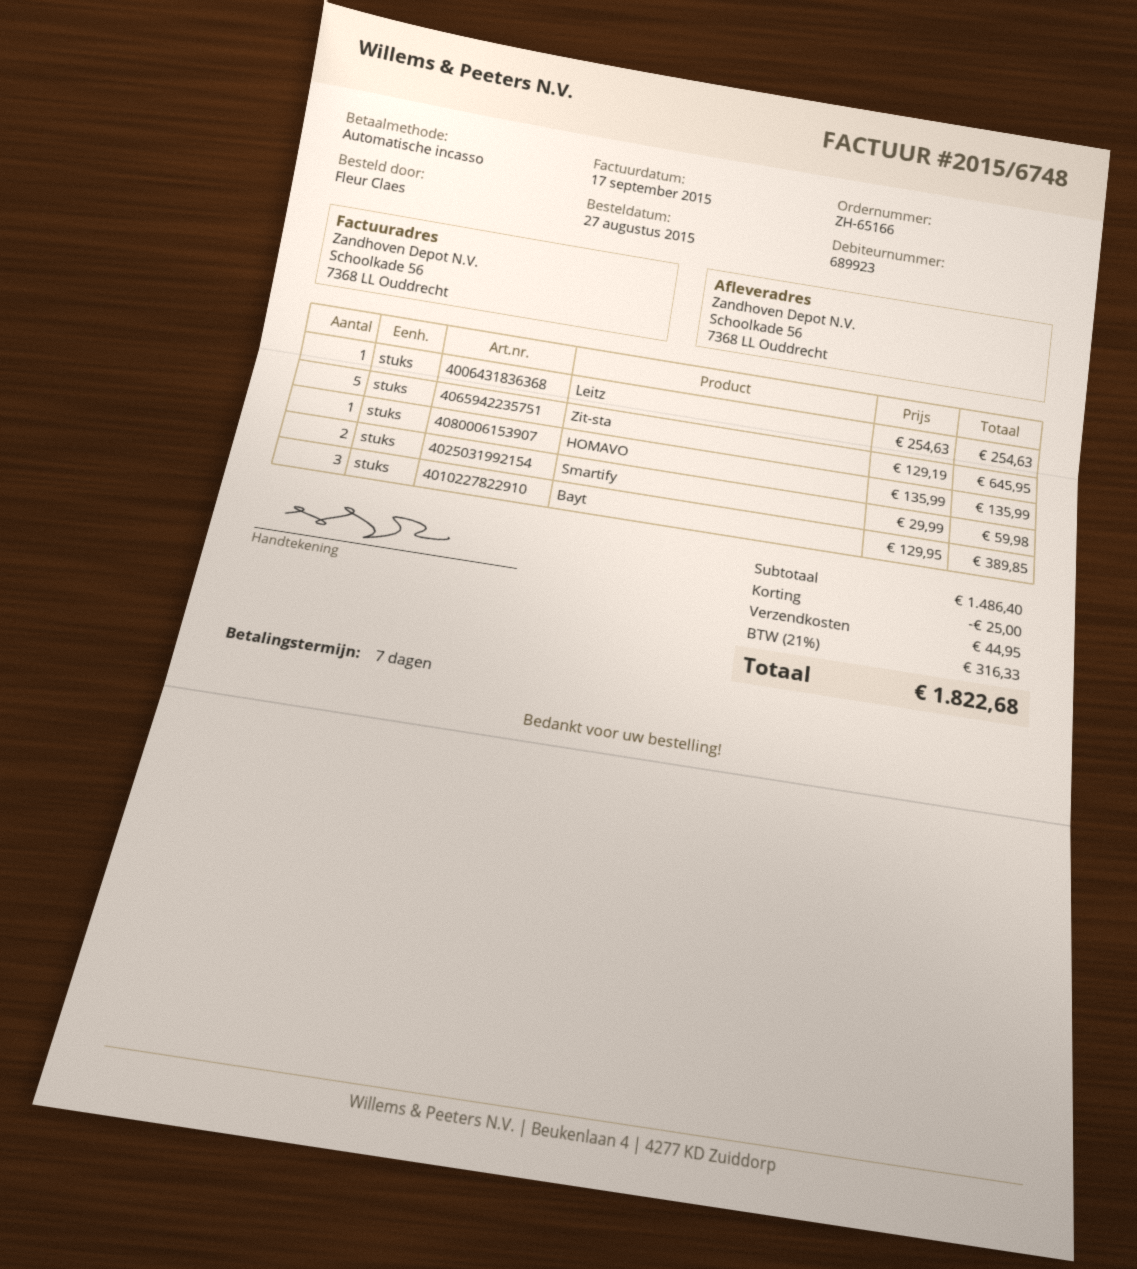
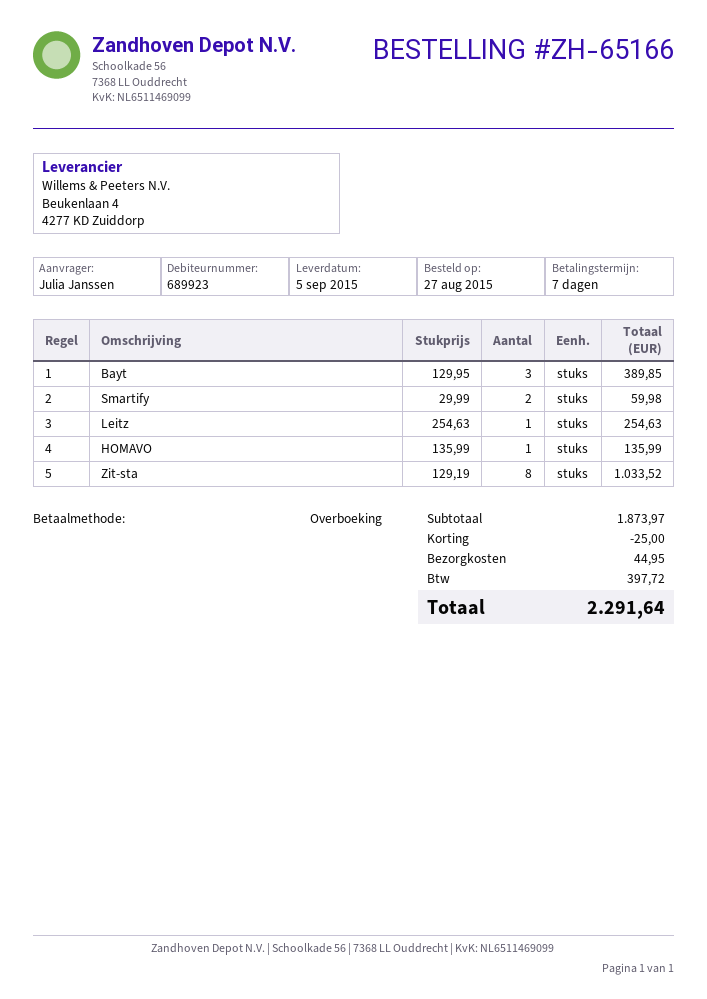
ordered by: Fleur Claes -> Julia Janssen
payment method: direct debit -> bank transfer
Zit-sta: 5 x 129.19 = 645.95 -> 8 x 129.19 = 1033.52
subtotal: 1486.40 -> 1873.97
tax: 316.33 -> 397.72
total: 1822.68 -> 2291.64

